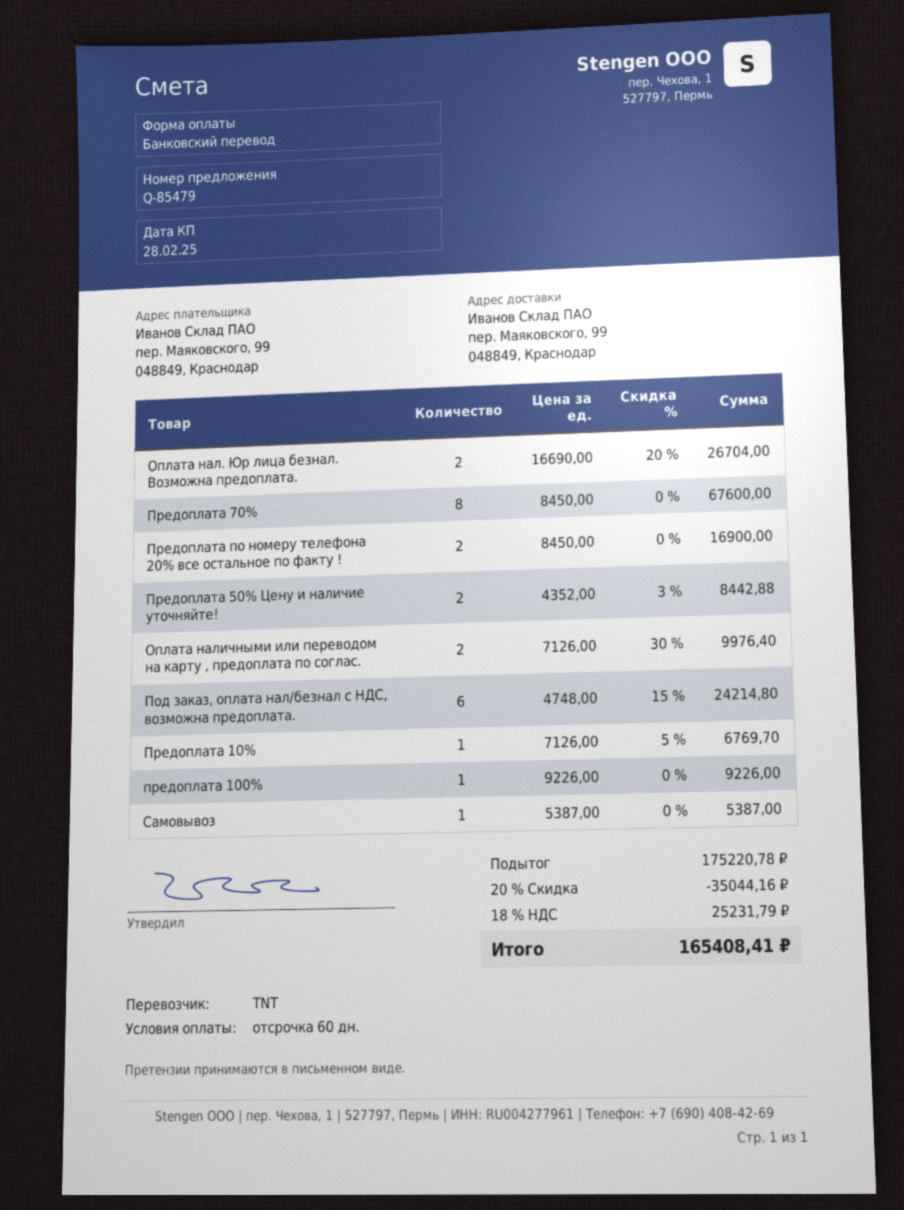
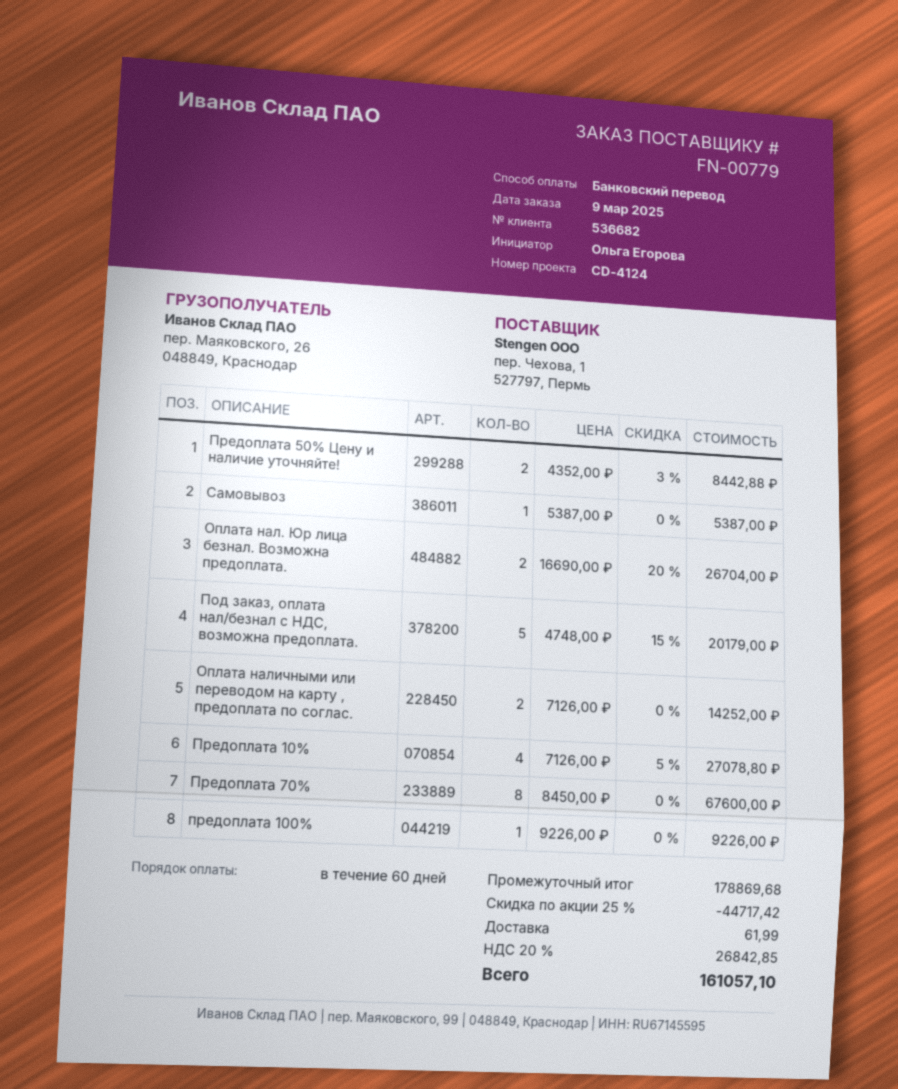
ship to: пер. Маяковского, 99, 048849, Краснодар -> пер. Маяковского, 26, 048849, Краснодар
Предоплата по номеру телефона 20% все остальное по факту !: 2 x 8450.00 = 16900.00 -> none
Оплата наличными или переводом на карту , предоплата по соглас.: 2 x 7126.00 - 30% = 9976.40 -> 2 x 7126.00 = 14252.00
Под заказ, оплата нал/безнал с НДС, возможна предоплата.: 6 x 4748.00 - 15% = 24214.80 -> 5 x 4748.00 - 15% = 20179.00
Предоплата 10%: 1 x 7126.00 - 5% = 6769.70 -> 4 x 7126.00 - 5% = 27078.80
subtotal: 175220.78 -> 178869.68
discount: 20% = 35044.16 -> 25% = 44717.42
shipping: none -> 61.99
tax: 18% = 25231.79 -> 20% = 26842.85
total: 165408.41 -> 161057.10

